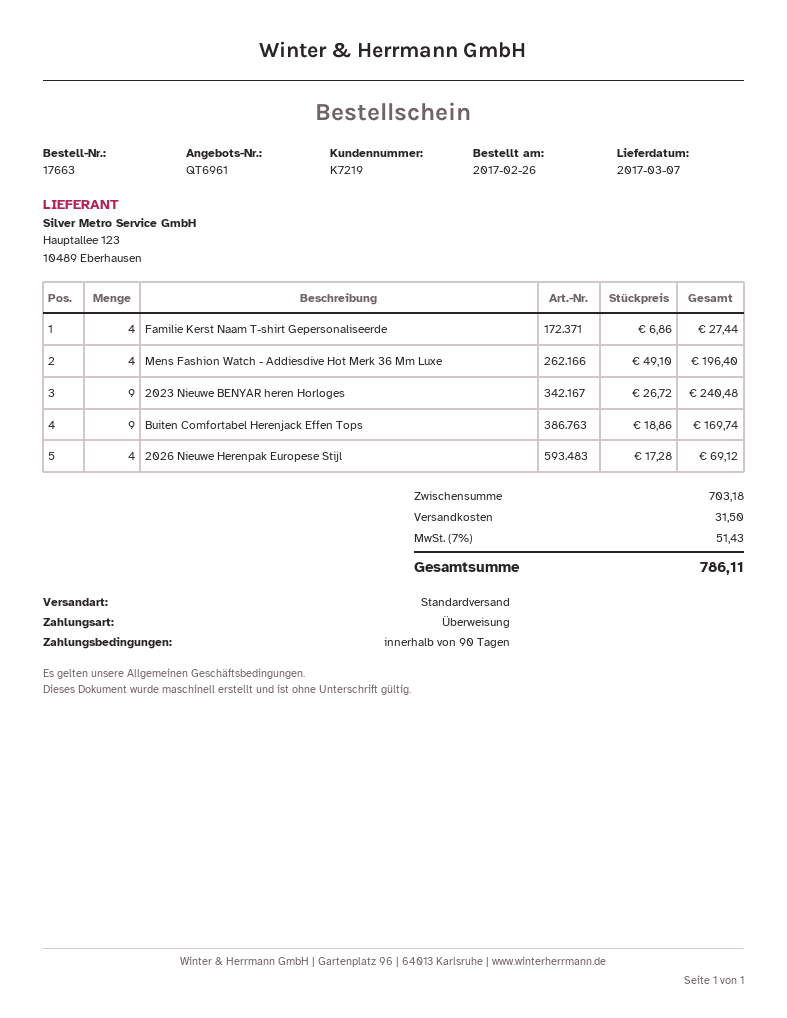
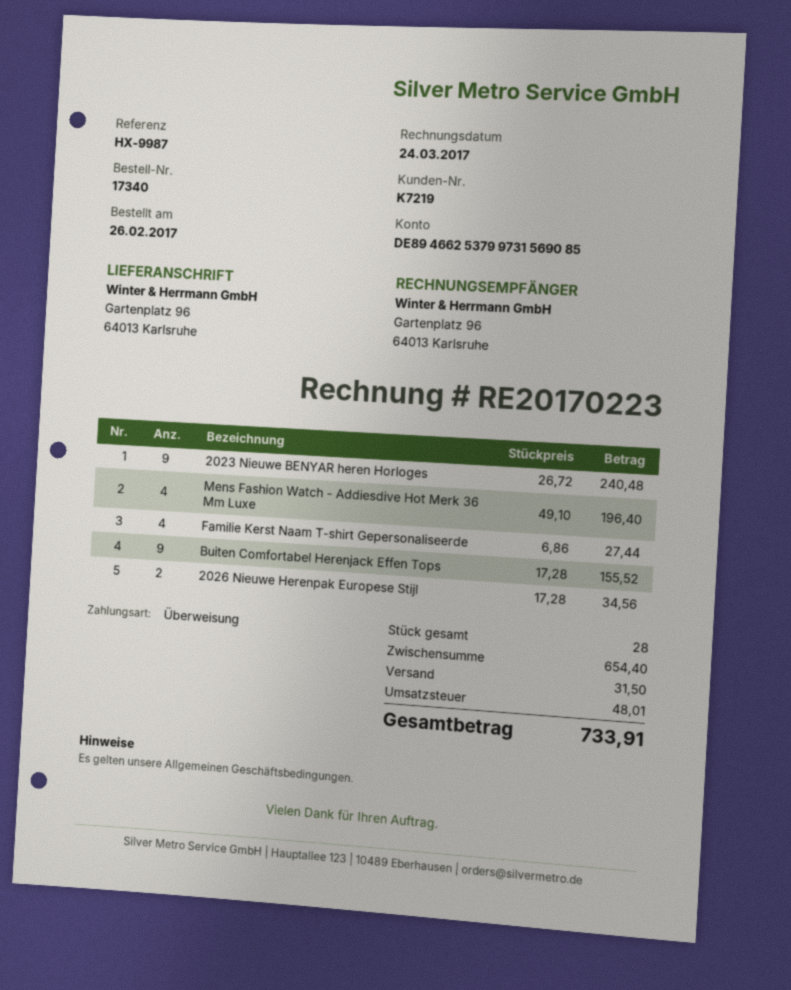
order number: 17663 -> 17340
Buiten Comfortabel Herenjack Effen Tops: 9 x 18.86 = 169.74 -> 9 x 17.28 = 155.52
2026 Nieuwe Herenpak Europese Stijl: 4 x 17.28 = 69.12 -> 2 x 17.28 = 34.56
subtotal: 703.18 -> 654.40
tax: 51.43 -> 48.01
total: 786.11 -> 733.91

